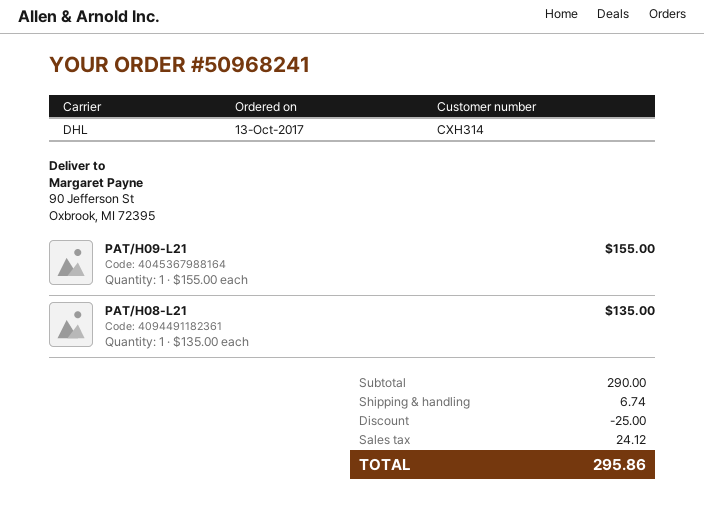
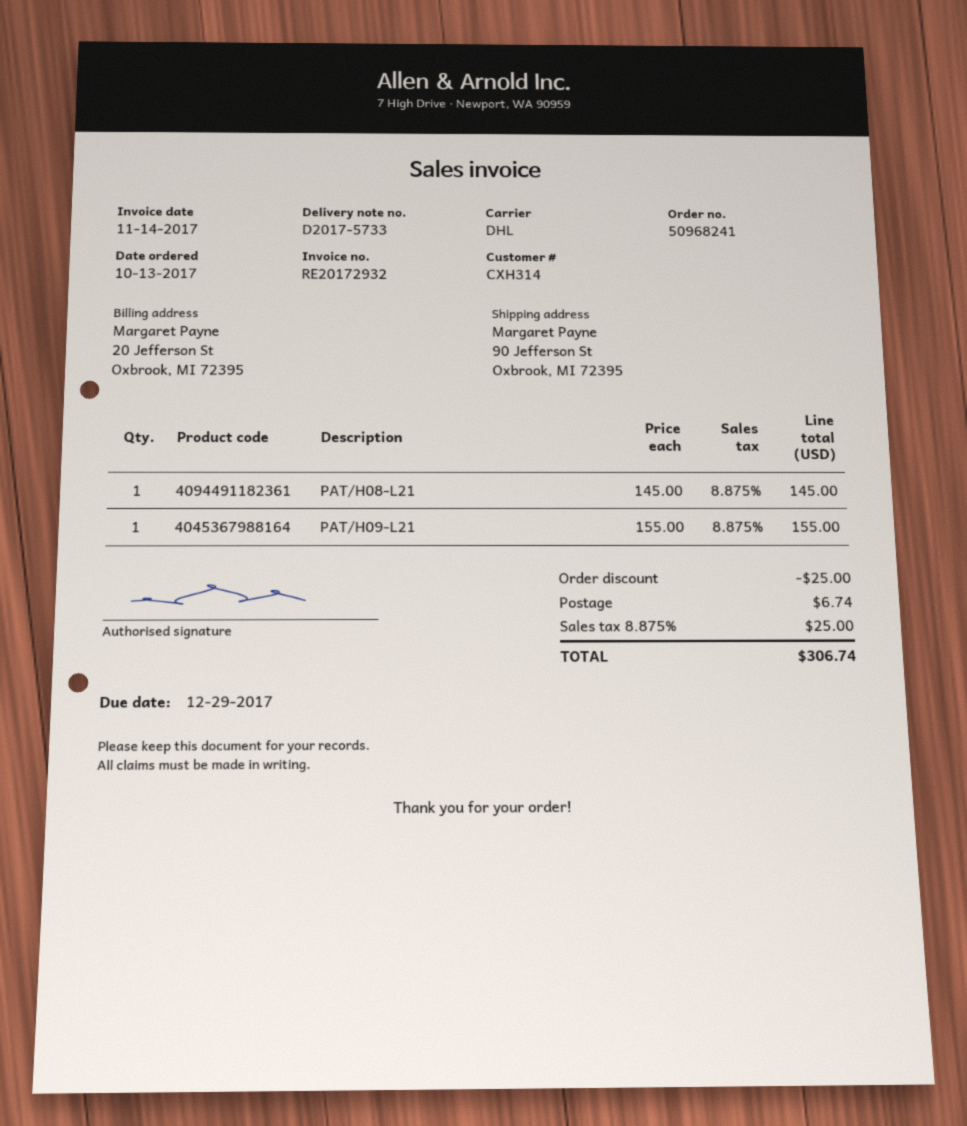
PAT/H08-L21: 1 x 135.00 = 135.00 -> 1 x 145.00 = 145.00
tax: 24.12 -> 25.00
total: 295.86 -> 306.74

